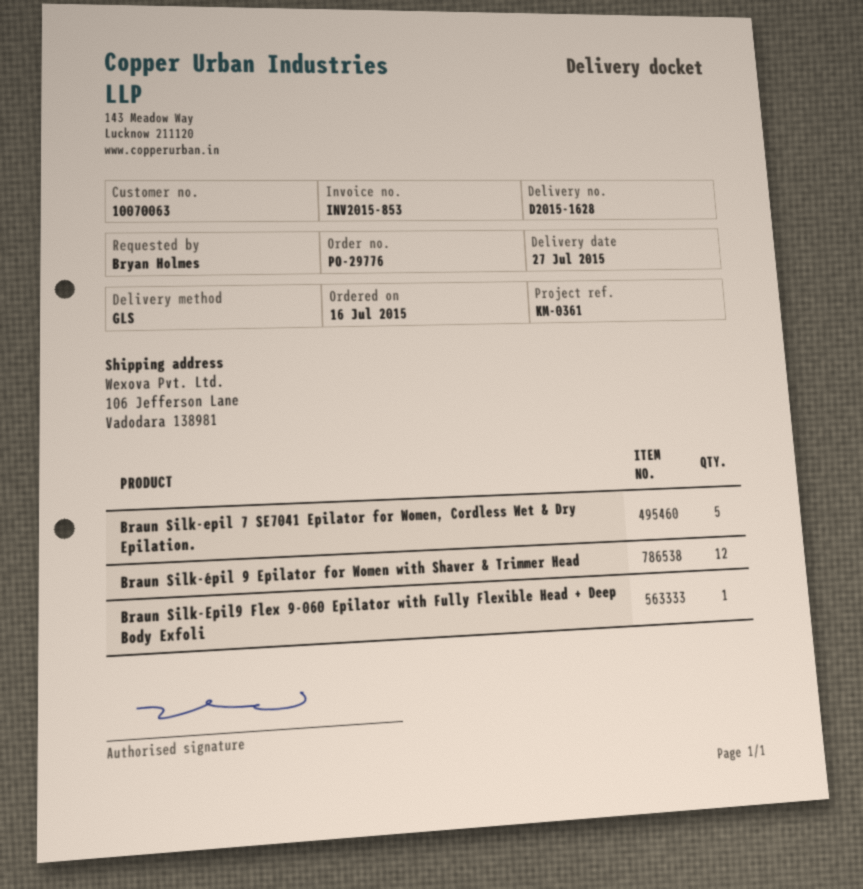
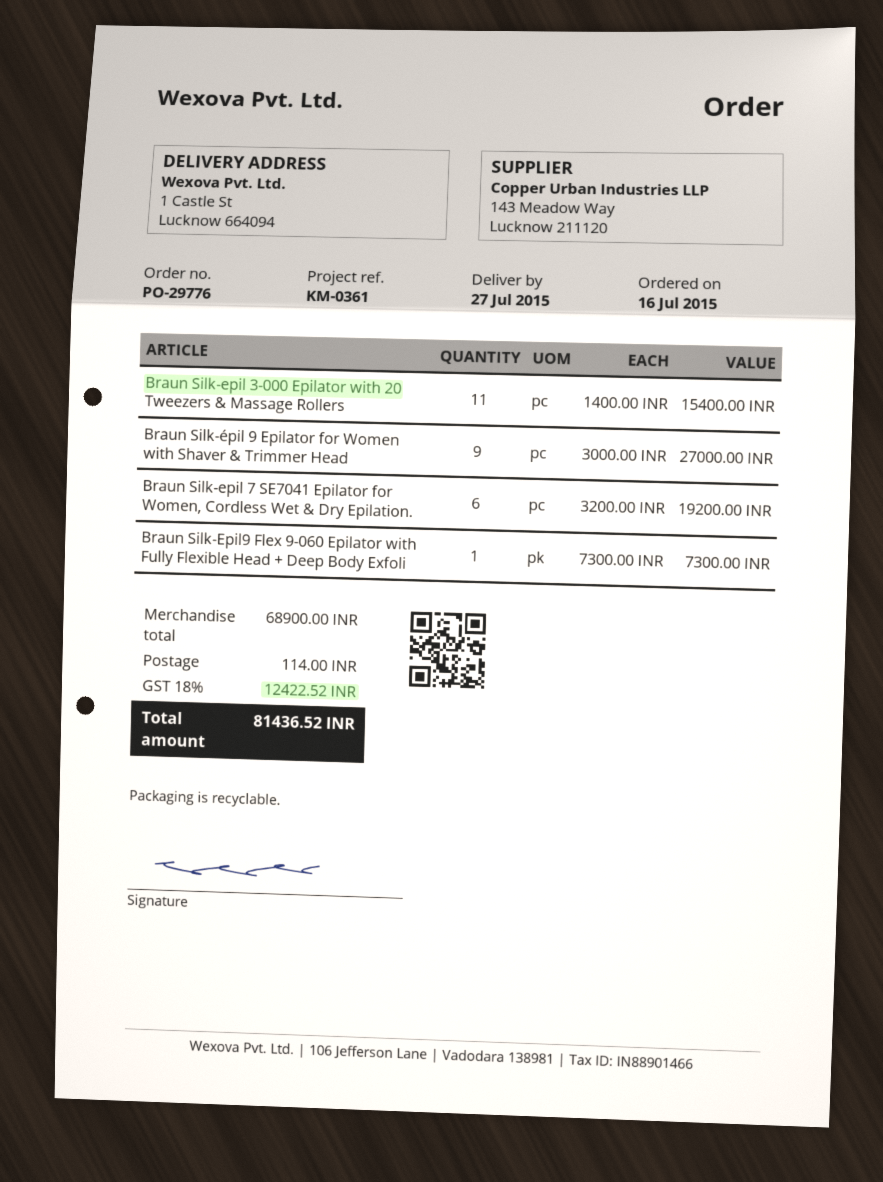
ship to: 106 Jefferson Lane, Vadodara 138981 -> 1 Castle St, Lucknow 664094
Braun Silk-epil 7 SE7041 Epilator for Women, Cordless Wet & Dry Epilation.: 5 -> 6
Braun Silk-épil 9 Epilator for Women with Shaver & Trimmer Head: 12 -> 9
Braun Silk-epil 3-000 Epilator with 20 Tweezers & Massage Rollers: none -> 11

